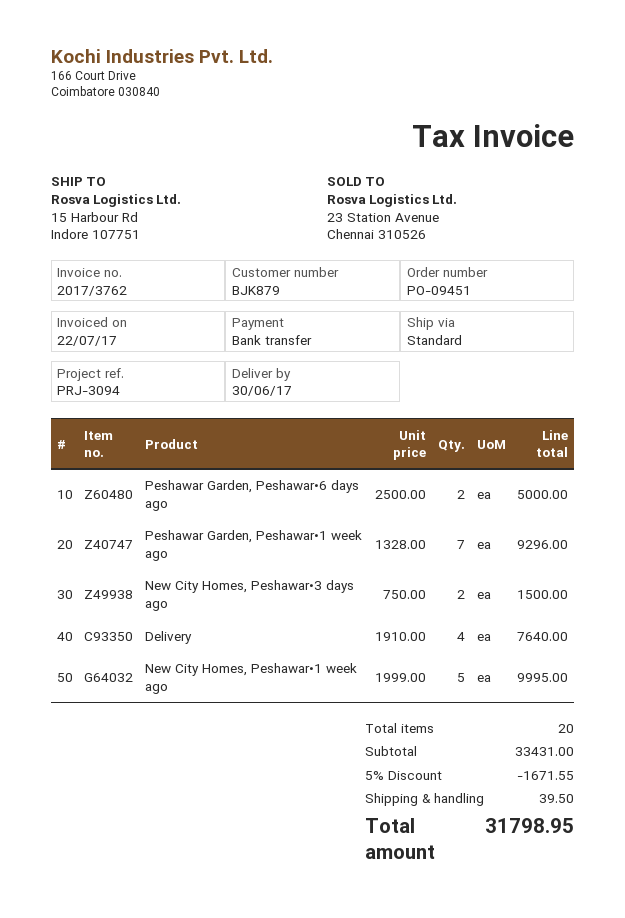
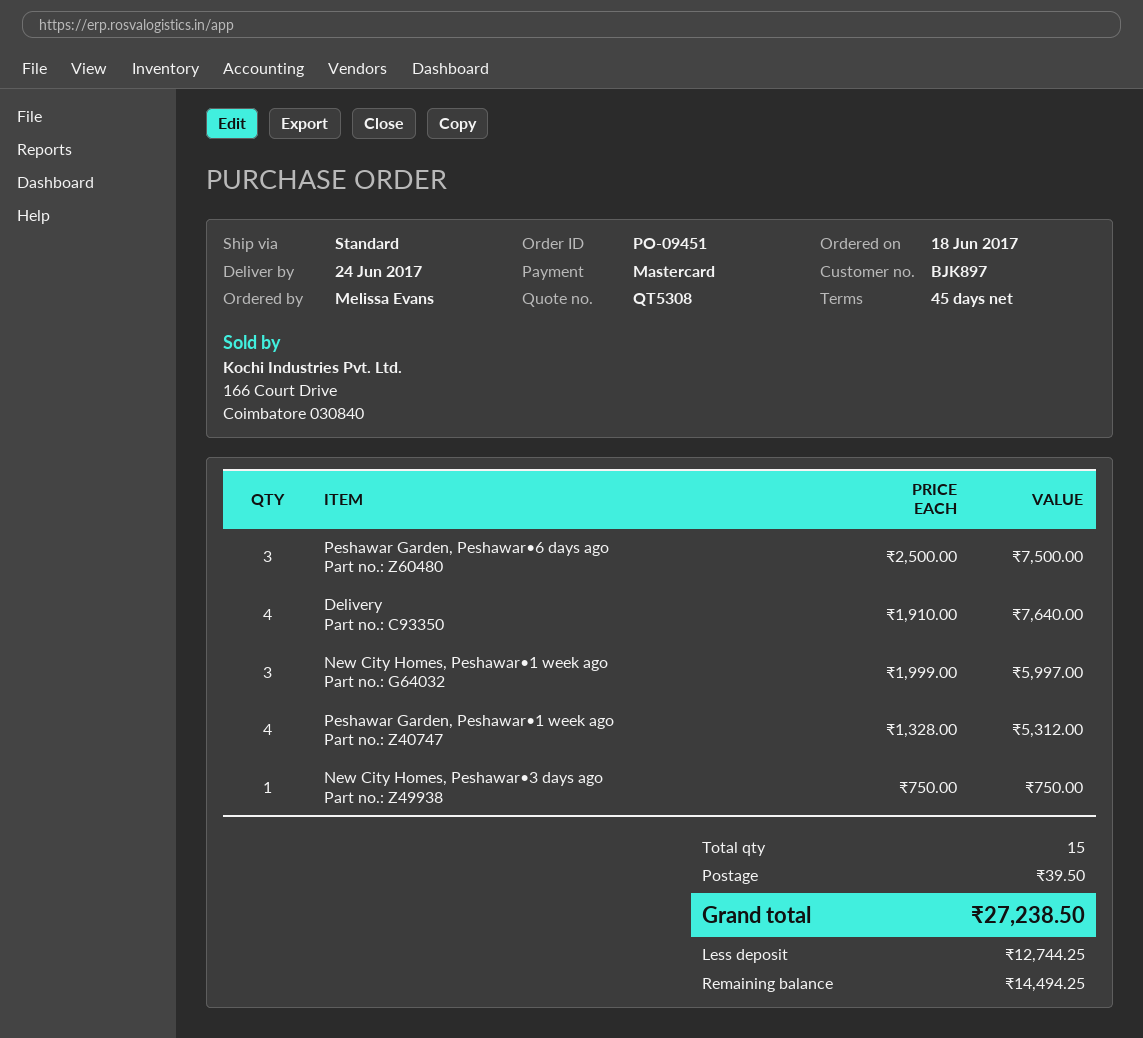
delivery date: 2017-06-30 -> 2017-06-24
customer number: BJK879 -> BJK897
payment method: bank transfer -> Mastercard
Peshawar Garden, Peshawar•6 days ago: 2 x 2500.00 = 5000.00 -> 3 x 2500.00 = 7500.00
Peshawar Garden, Peshawar•1 week ago: 7 x 1328.00 = 9296.00 -> 4 x 1328.00 = 5312.00
New City Homes, Peshawar•3 days ago: 2 x 750.00 = 1500.00 -> 1 x 750.00 = 750.00
New City Homes, Peshawar•1 week ago: 5 x 1999.00 = 9995.00 -> 3 x 1999.00 = 5997.00
total quantity: 20 -> 15
discount: 5% = 1671.55 -> none
total: 31798.95 -> 27238.50

